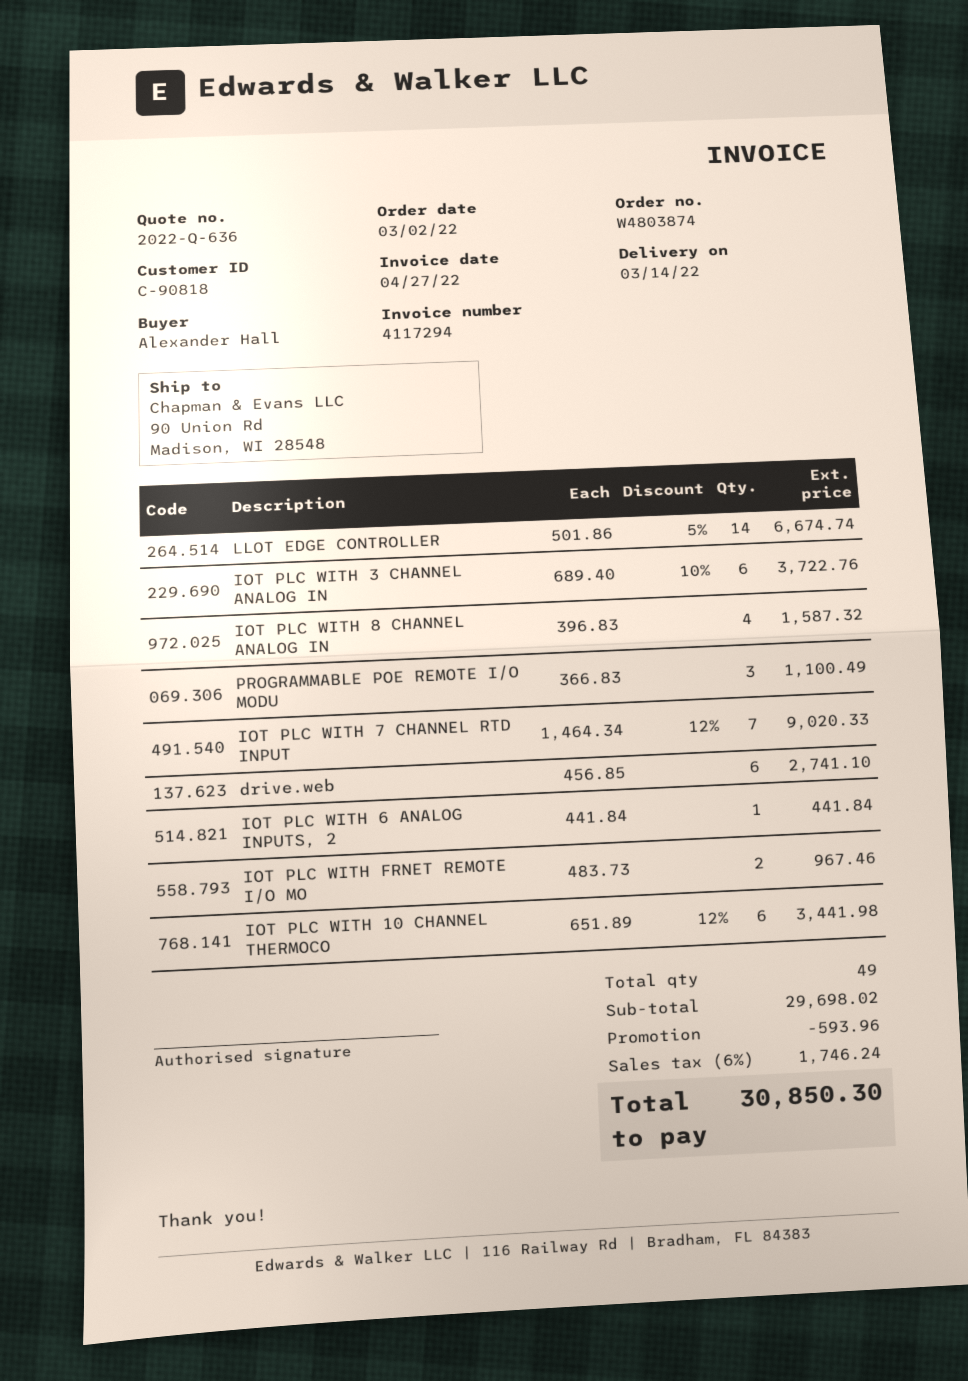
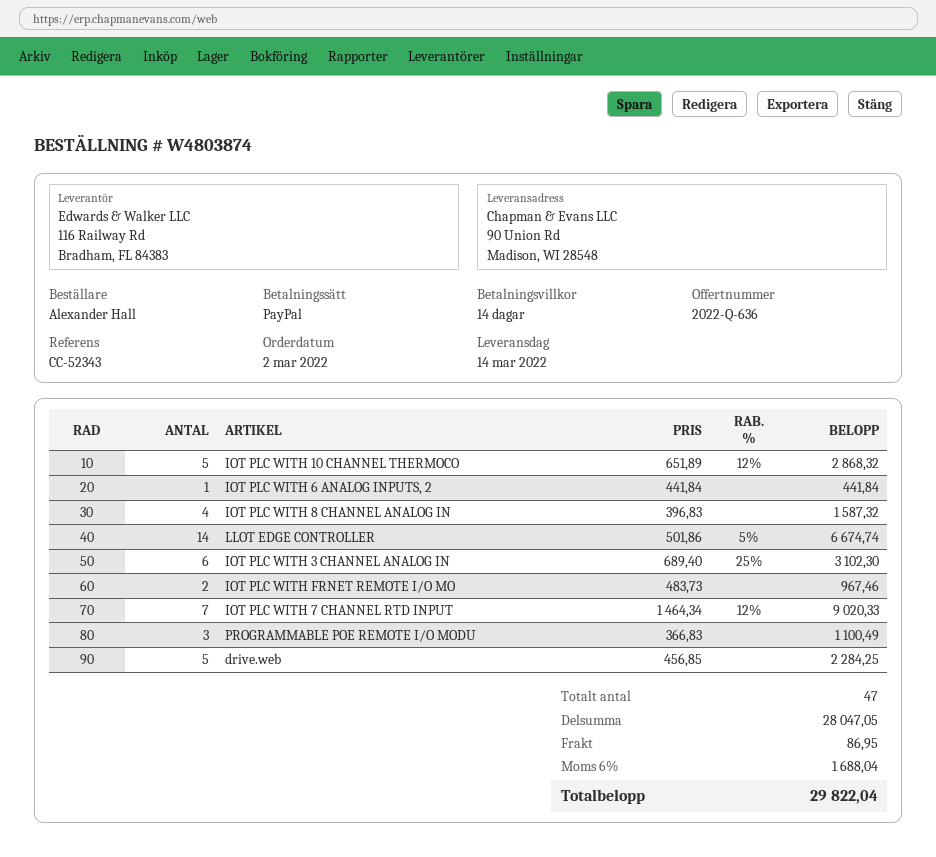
IOT PLC WITH 3 CHANNEL ANALOG IN: 6 x 689.40 - 10% = 3722.76 -> 6 x 689.40 - 25% = 3102.30
drive.web: 6 x 456.85 = 2741.10 -> 5 x 456.85 = 2284.25
IOT PLC WITH 10 CHANNEL THERMOCO: 6 x 651.89 - 12% = 3441.98 -> 5 x 651.89 - 12% = 2868.32
total quantity: 49 -> 47
subtotal: 29698.02 -> 28047.05
discount: 593.96 -> none
shipping: none -> 86.95
tax: 6% = 1746.24 -> 6% = 1688.04
total: 30850.30 -> 29822.04

